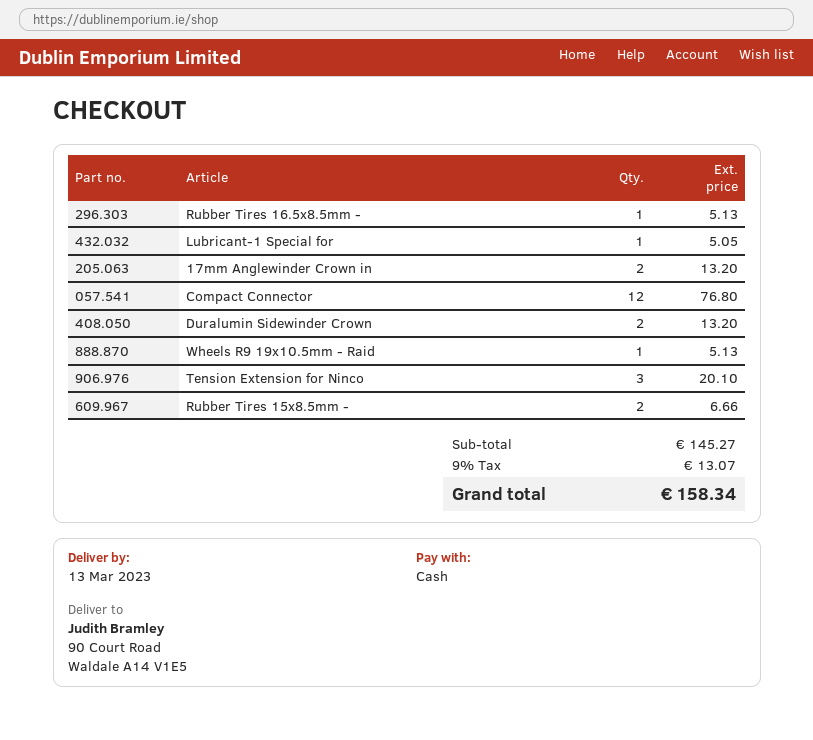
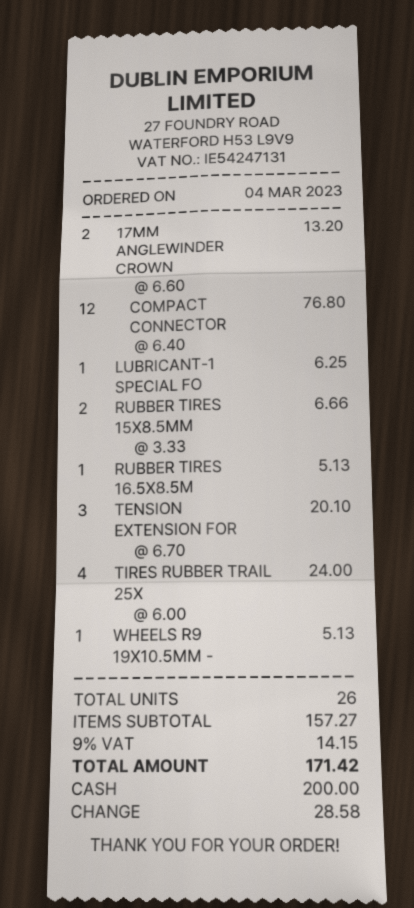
Lubricant-1 Special for: 1 for 5.05 -> 1 for 6.25
Duralumin Sidewinder Crown: 2 for 13.20 -> none
TIRES RUBBER TRAIL 25X: none -> 4 for 24.00
subtotal: 145.27 -> 157.27
tax: 9% = 13.07 -> 9% = 14.15
total: 158.34 -> 171.42

